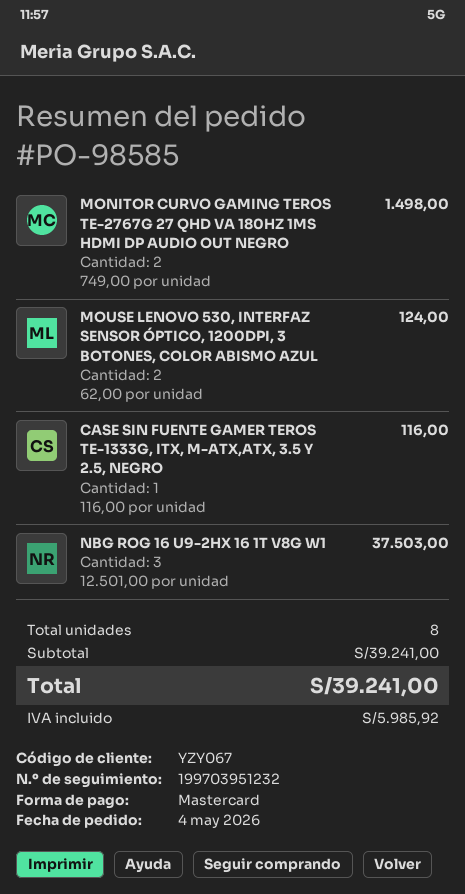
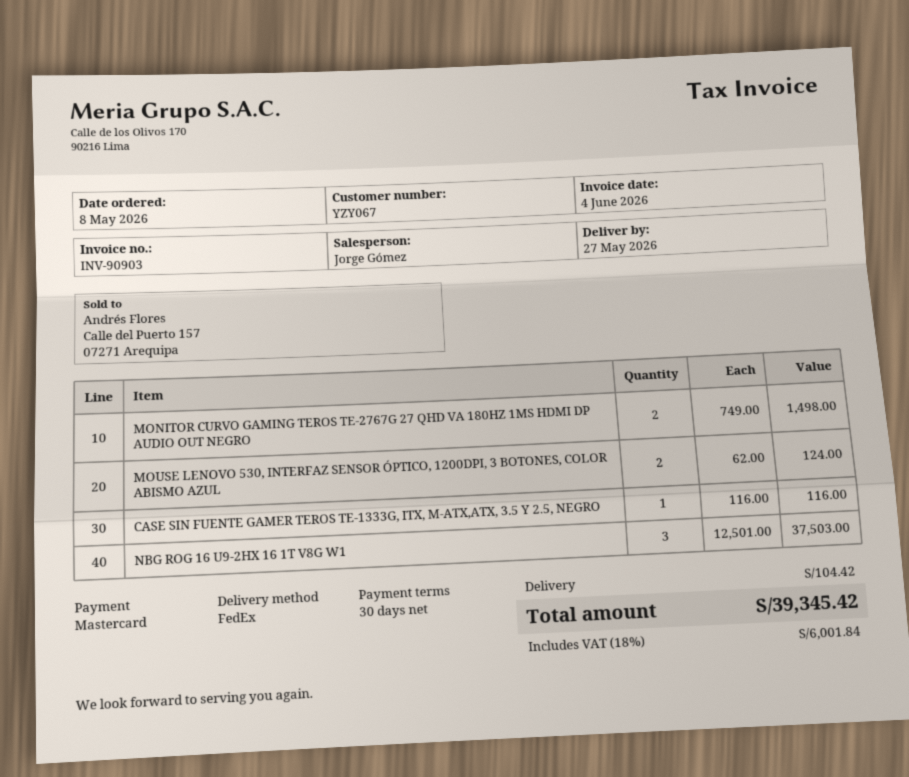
order date: 2026-05-04 -> 2026-05-08
shipping: none -> 104.42
tax: 5985.92 -> 6001.84
total: 39241.00 -> 39345.42

